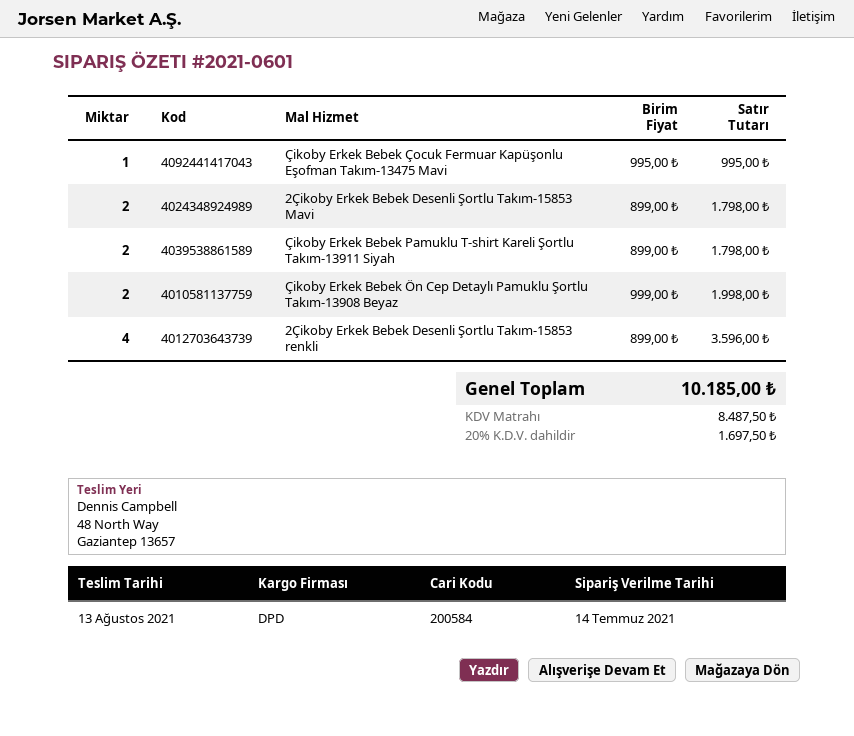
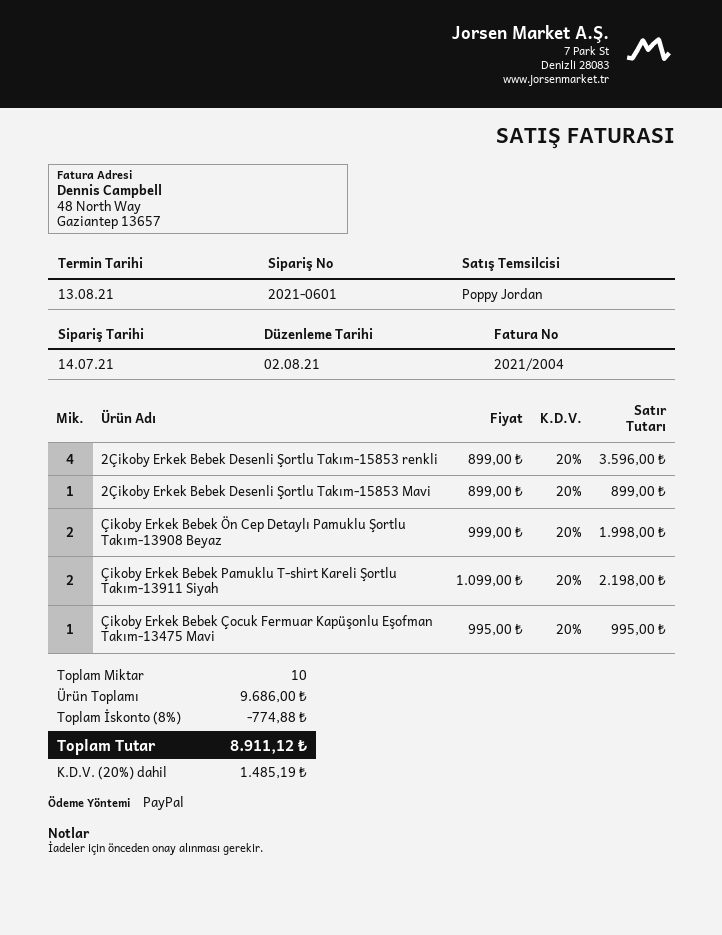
2Çikoby Erkek Bebek Desenli Şortlu Takım-15853 Mavi: 2 x 899.00 = 1798.00 -> 1 x 899.00 = 899.00
Çikoby Erkek Bebek Pamuklu T-shirt Kareli Şortlu Takım-13911 Siyah: 2 x 899.00 = 1798.00 -> 2 x 1099.00 = 2198.00
discount: none -> 8% = 774.88
tax: 20% = 1697.50 -> 20% = 1485.19
total: 10185.00 -> 8911.12

